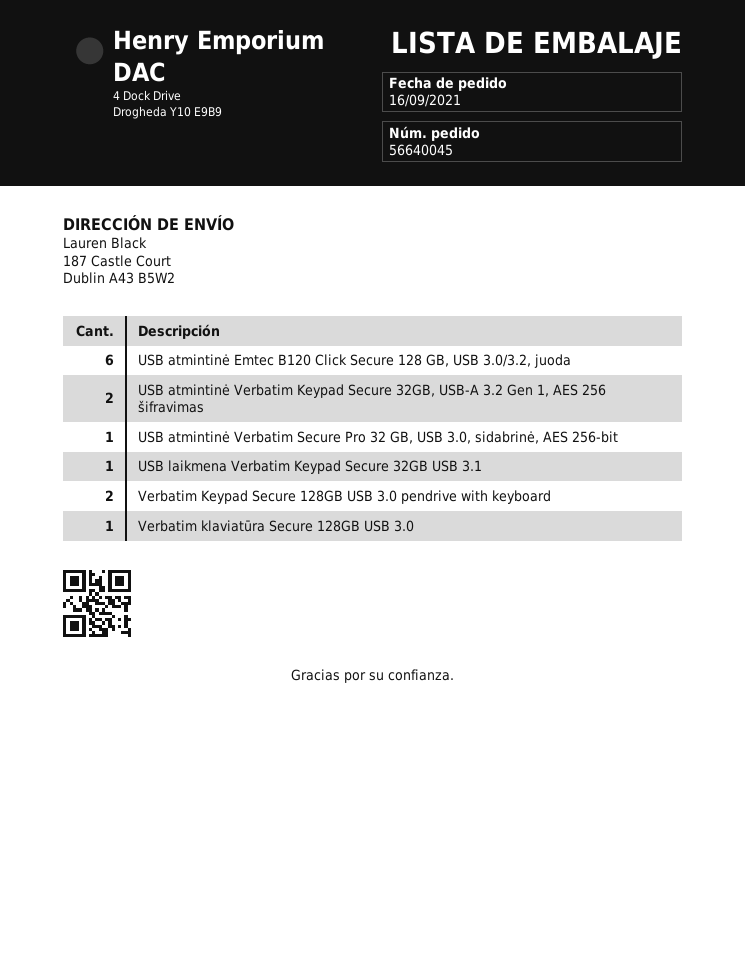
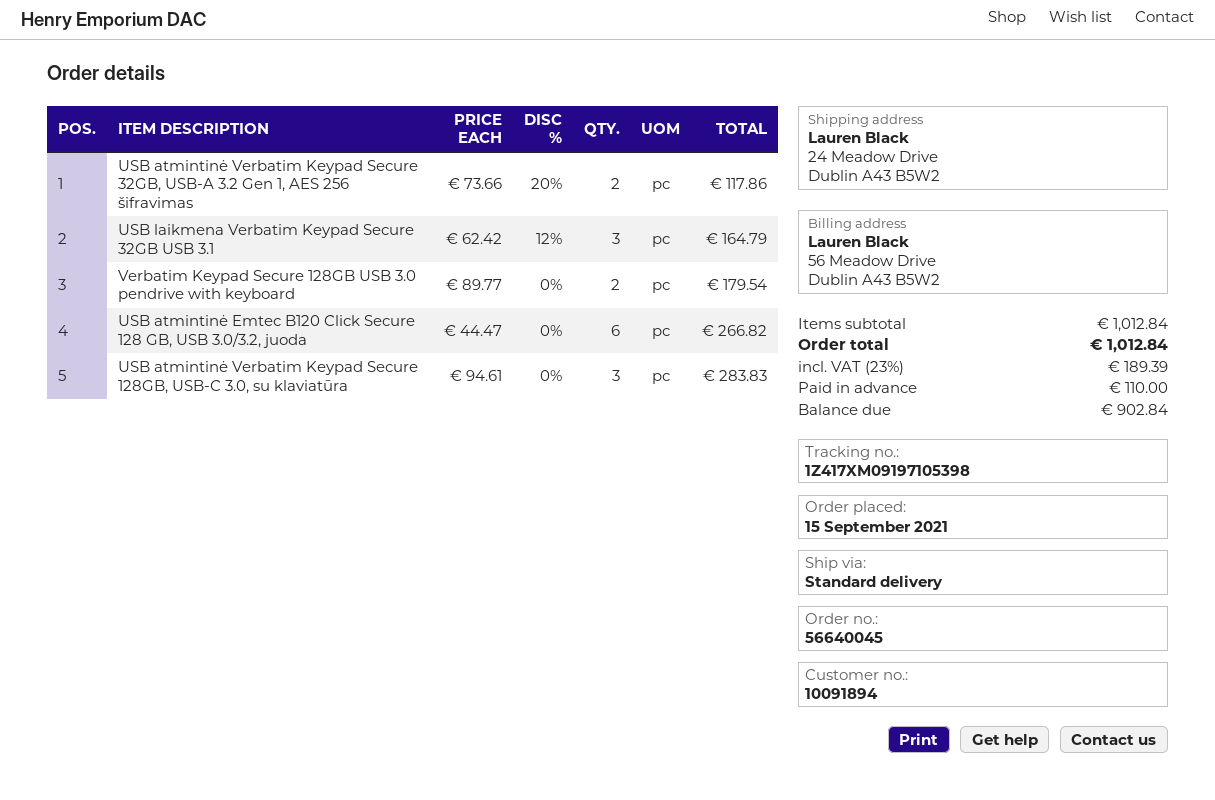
order date: 2021-09-16 -> 2021-09-15
ship to: 187 Castle Court, Dublin A43 B5W2 -> 24 Meadow Drive, Dublin A43 B5W2
USB atmintinė Verbatim Secure Pro 32 GB, USB 3.0, sidabrinė, AES 256-bit: 1 -> none
USB laikmena Verbatim Keypad Secure 32GB USB 3.1: 1 -> 3
Verbatim klaviatūra Secure 128GB USB 3.0: 1 -> none
USB atmintinė Verbatim Keypad Secure 128GB, USB-C 3.0, su klaviatūra: none -> 3

